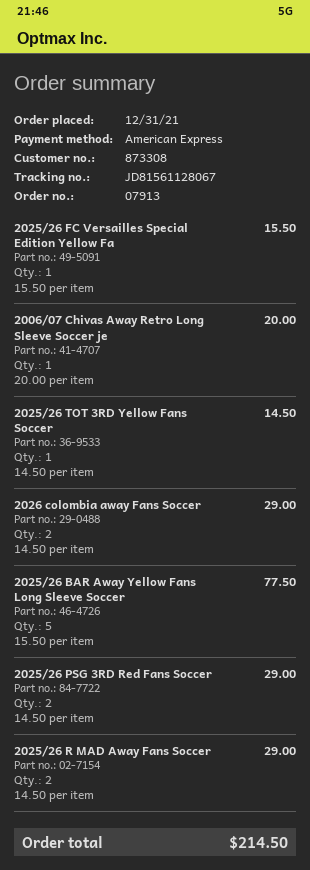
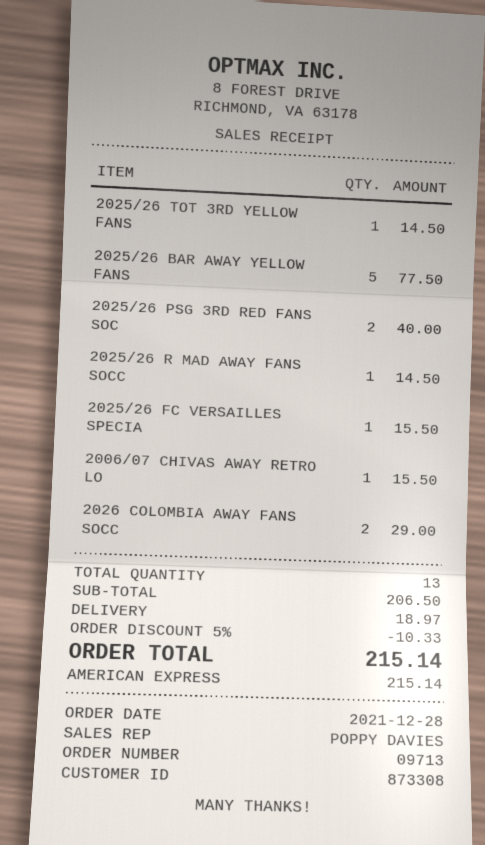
order number: 07913 -> 09713
order date: 2021-12-31 -> 2021-12-28
2006/07 Chivas Away Retro Long Sleeve Soccer je: 1 for 20.00 -> 1 for 15.50
2025/26 PSG 3RD Red Fans Soccer: 2 for 29.00 -> 2 for 40.00
2025/26 R MAD Away Fans Soccer: 2 for 29.00 -> 1 for 14.50
discount: none -> 5% = 10.33
shipping: none -> 18.97
total: 214.50 -> 215.14

